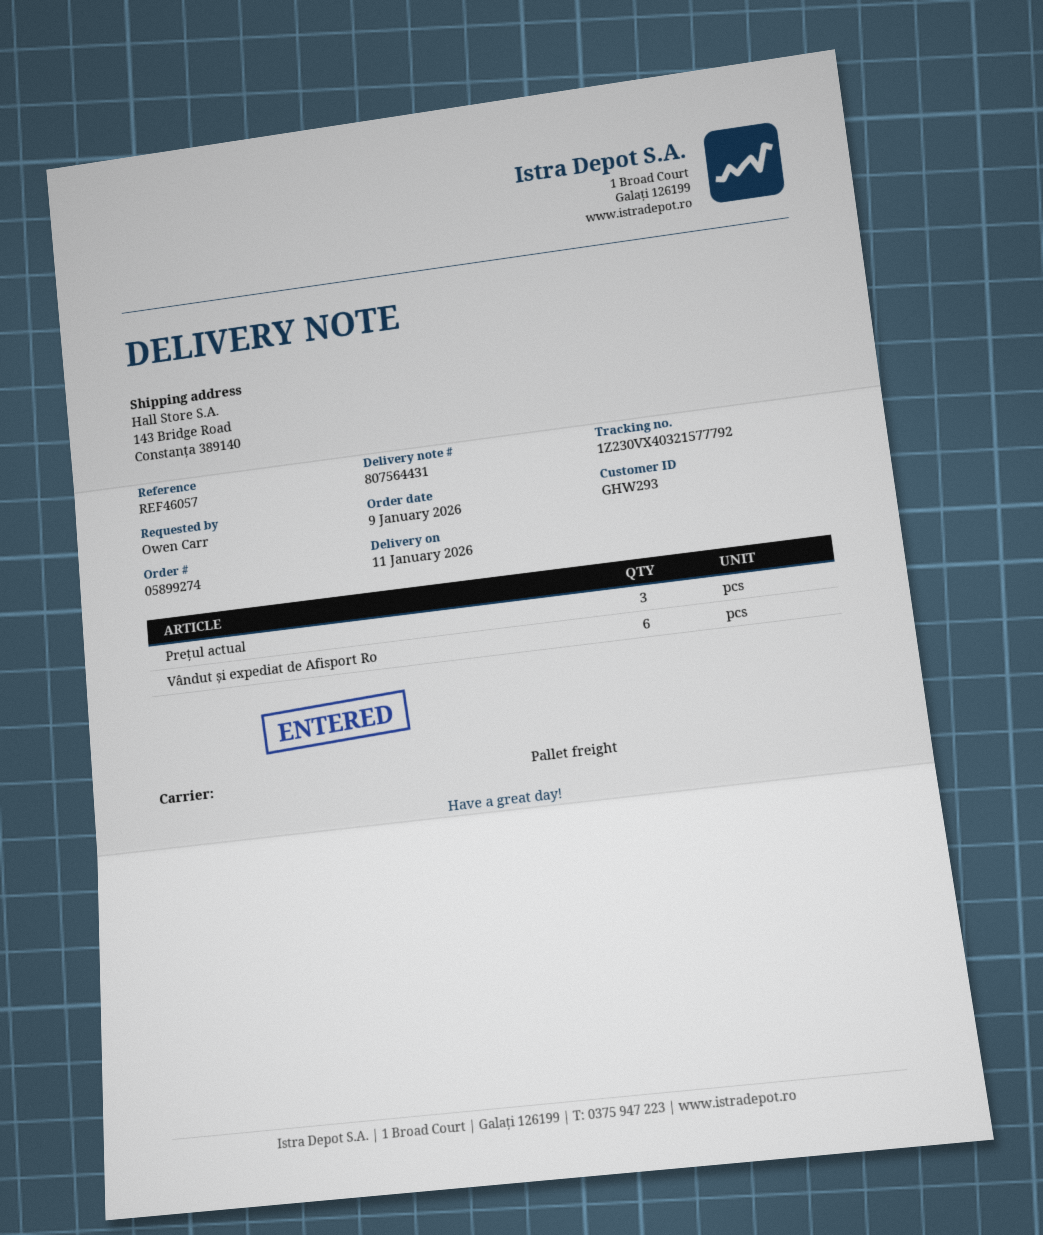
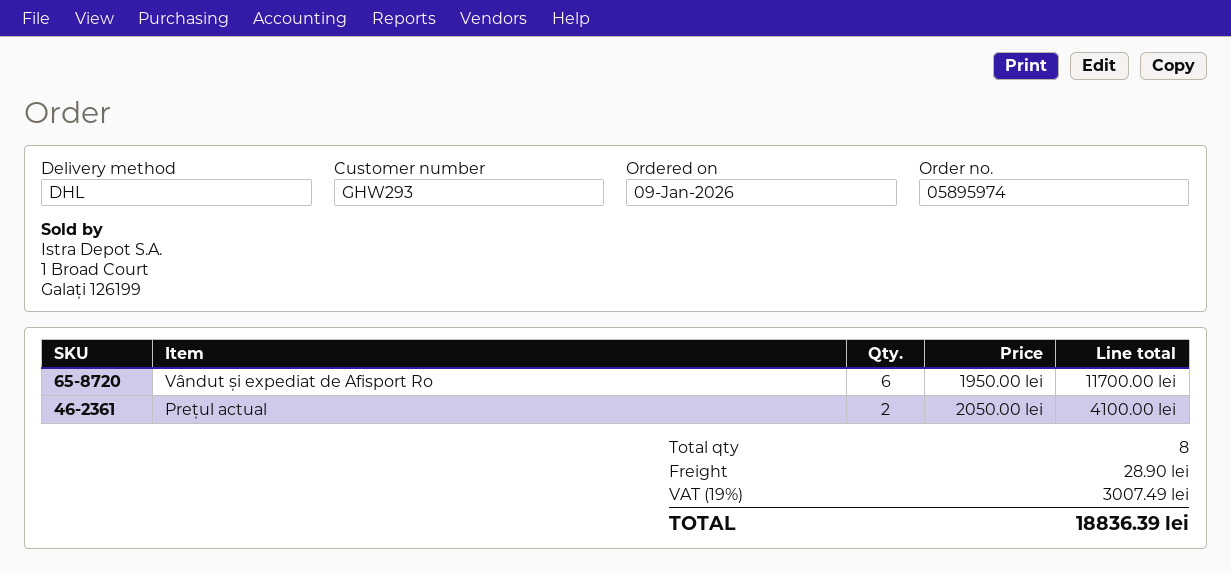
order number: 05899274 -> 05895974
shipping method: pallet freight -> DHL
Prețul actual: 3 -> 2

